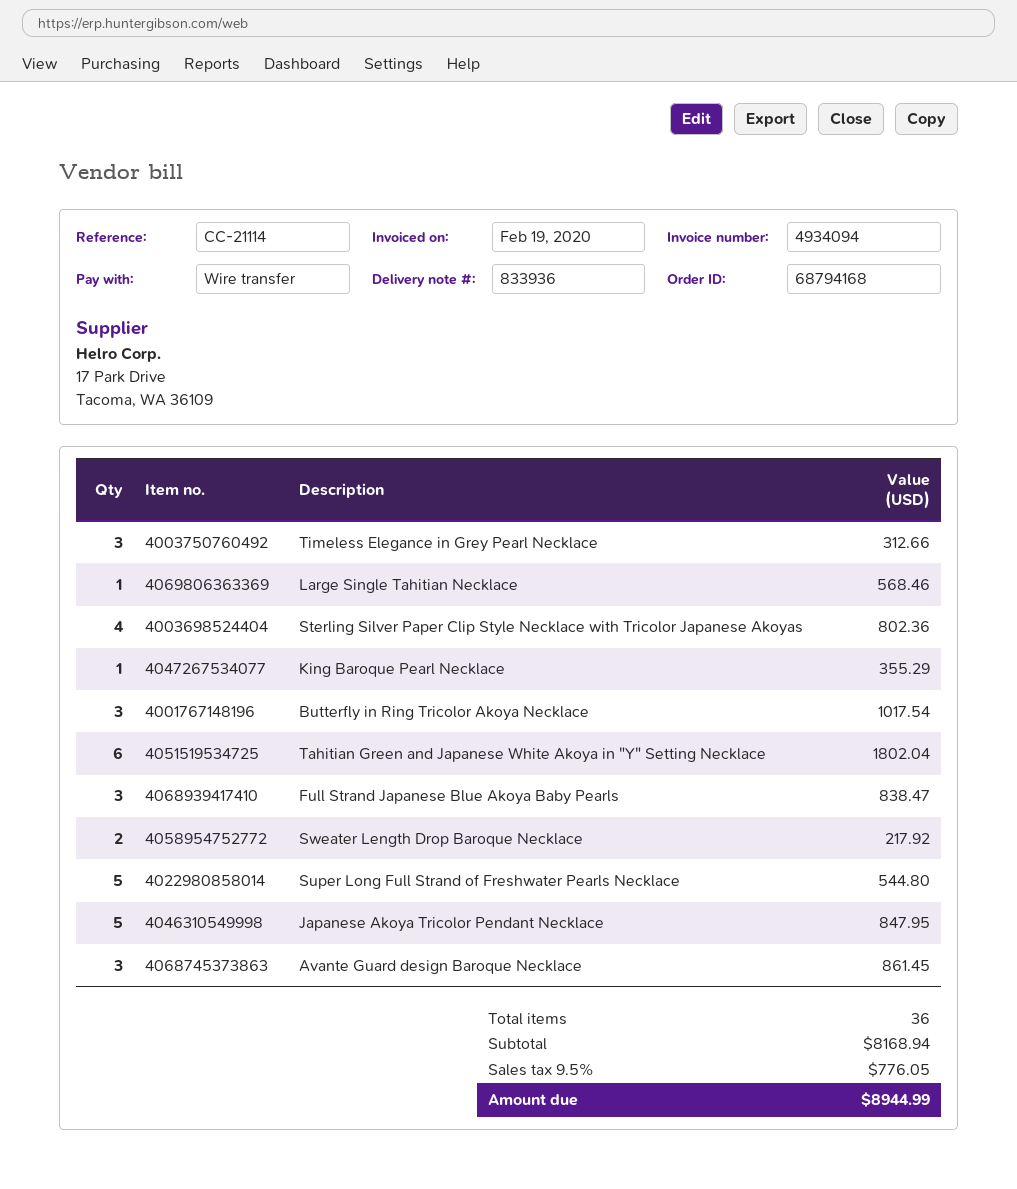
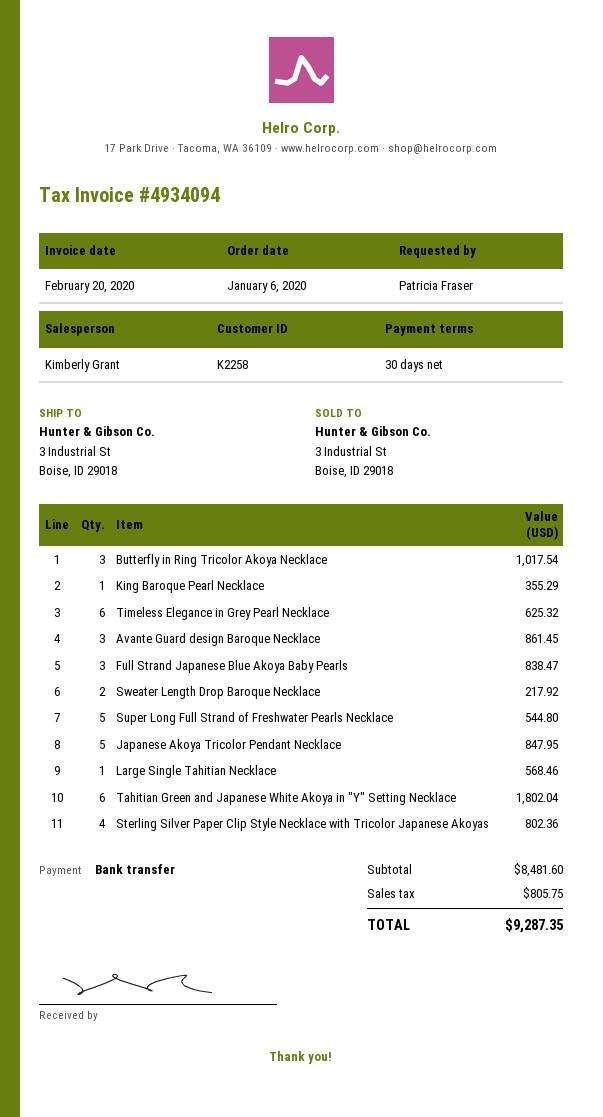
invoice date: 2020-02-19 -> 2020-02-20
Timeless Elegance in Grey Pearl Necklace: 3 for 312.66 -> 6 for 625.32
subtotal: 8168.94 -> 8481.60
tax: 776.05 -> 805.75
total: 8944.99 -> 9287.35

